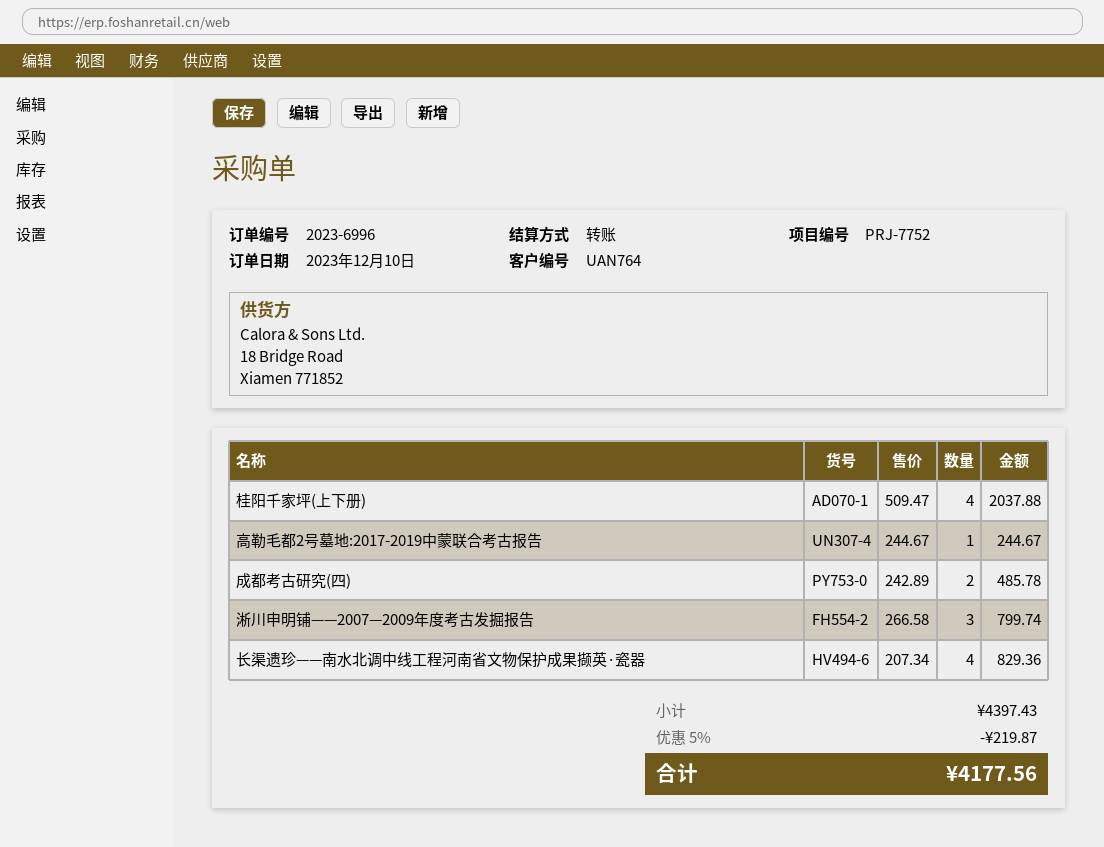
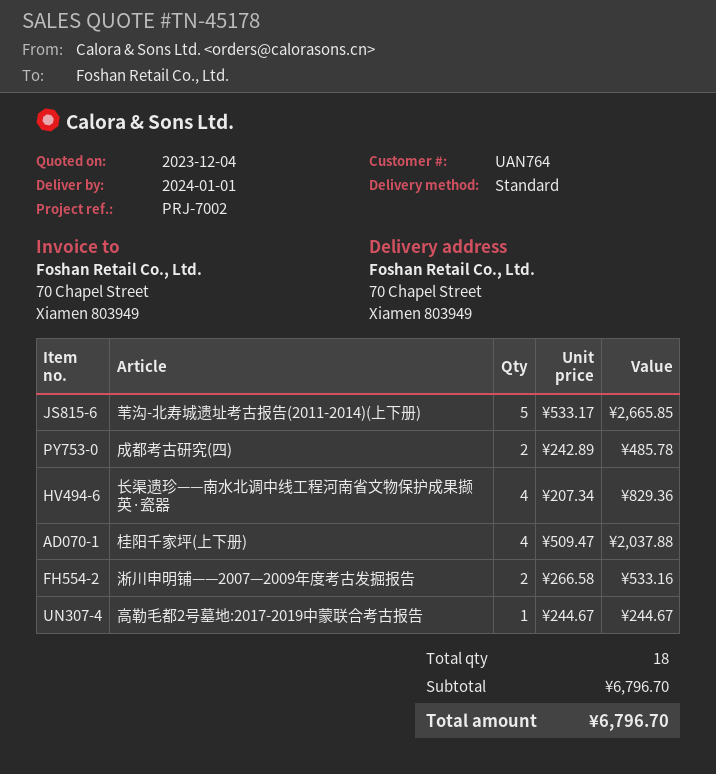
reference: PRJ-7752 -> PRJ-7002
淅川申明铺——2007—2009年度考古发掘报告: 3 x 266.58 = 799.74 -> 2 x 266.58 = 533.16
苇沟-北寿城遗址考古报告(2011-2014)(上下册): none -> 5 x 533.17 = 2665.85
subtotal: 4397.43 -> 6796.70
discount: 5% = 219.87 -> none
total: 4177.56 -> 6796.70

